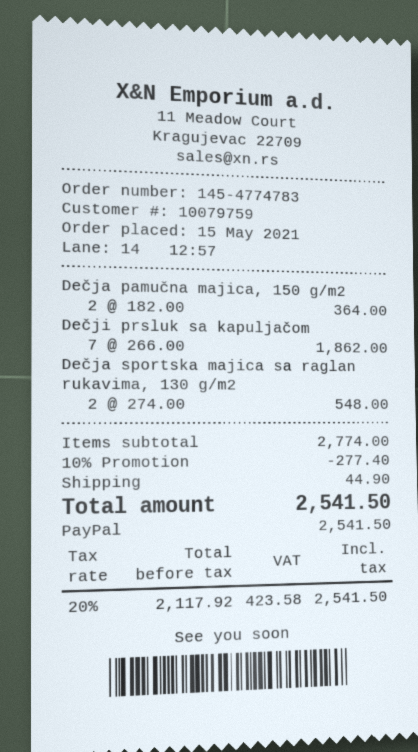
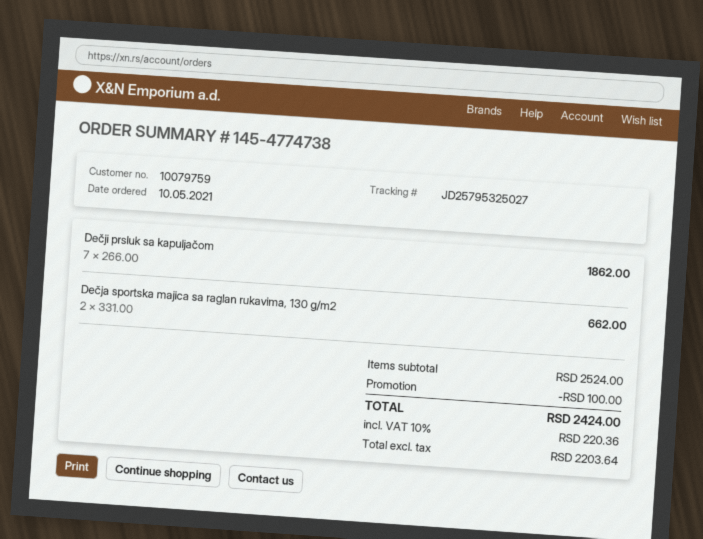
order number: 145-4774783 -> 145-4774738
order date: 2021-05-15 -> 2021-05-10
Dečja pamučna majica, 150 g/m2: 2 x 182.00 = 364.00 -> none
Dečja sportska majica sa raglan rukavima, 130 g/m2: 2 x 274.00 = 548.00 -> 2 x 331.00 = 662.00
subtotal: 2774.00 -> 2524.00
discount: 277.40 -> 100.00
shipping: 44.90 -> none
net: 2117.92 -> 2203.64
tax: 20% = 423.58 -> 10% = 220.36
total: 2541.50 -> 2424.00

